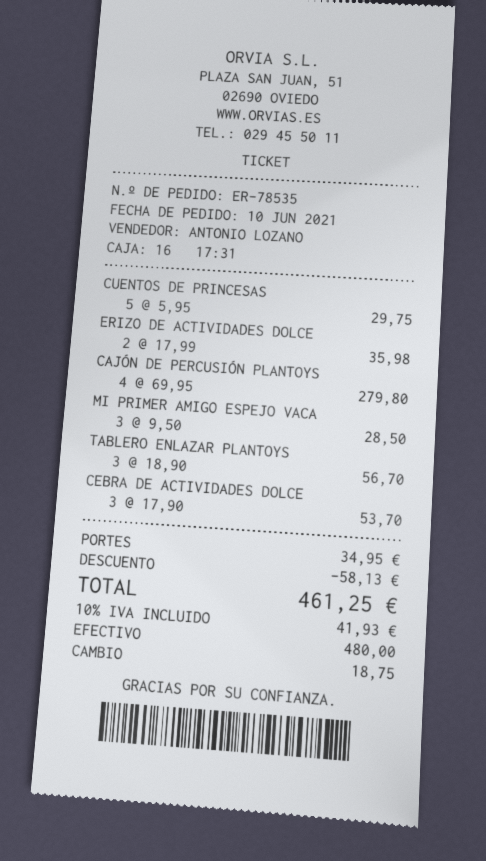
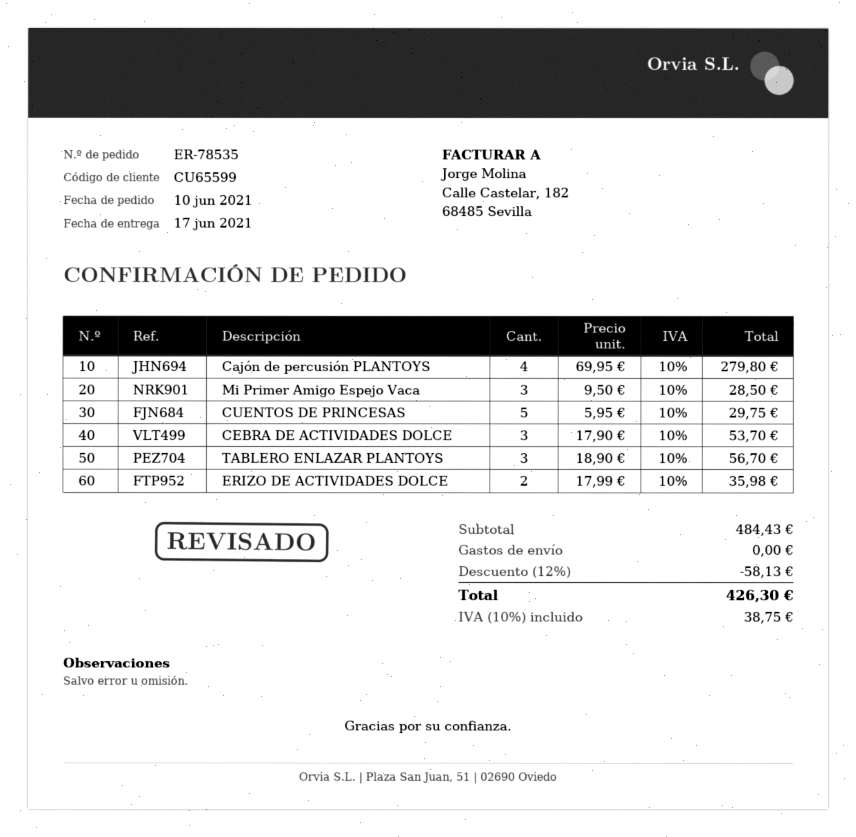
shipping: 34.95 -> 0.00
tax: 10% = 41.93 -> 10% = 38.75
total: 461.25 -> 426.30

